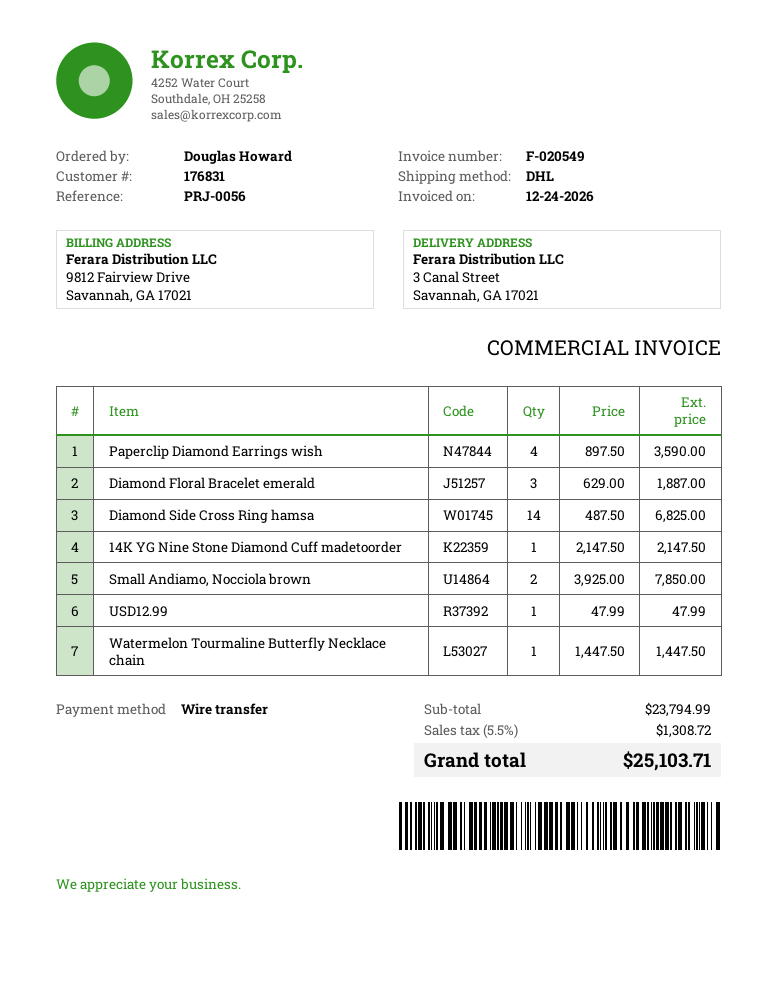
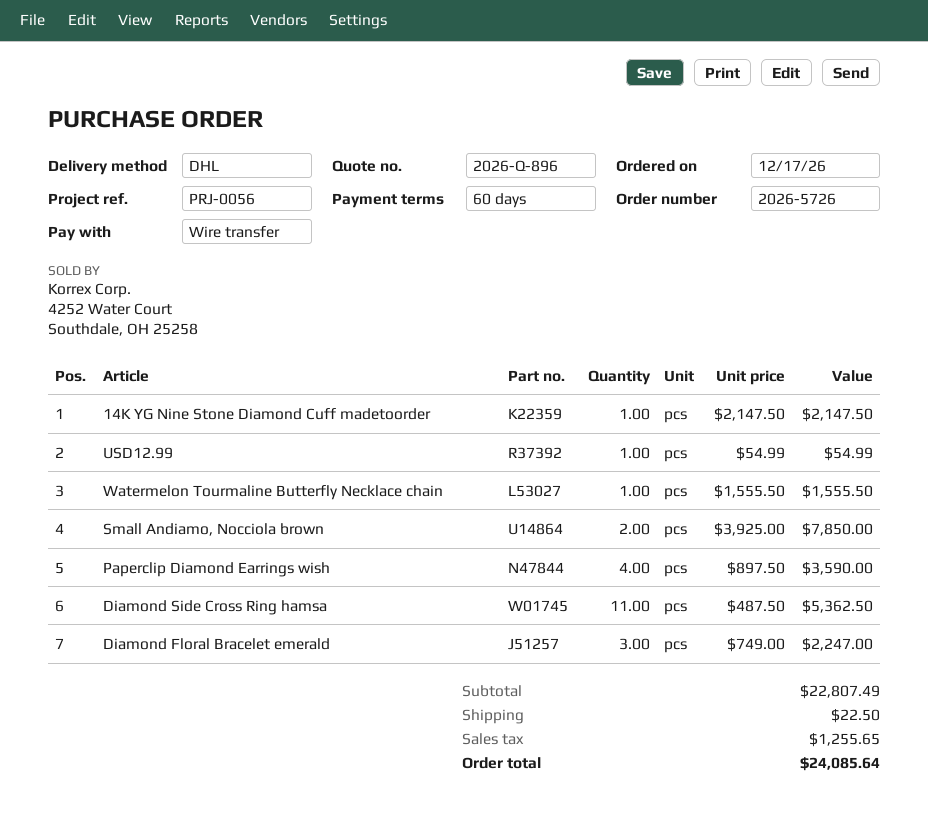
Diamond Floral Bracelet emerald: 3 x 629.00 = 1887.00 -> 3 x 749.00 = 2247.00
Diamond Side Cross Ring hamsa: 14 x 487.50 = 6825.00 -> 11 x 487.50 = 5362.50
USD12.99: 1 x 47.99 = 47.99 -> 1 x 54.99 = 54.99
Watermelon Tourmaline Butterfly Necklace chain: 1 x 1447.50 = 1447.50 -> 1 x 1555.50 = 1555.50
subtotal: 23794.99 -> 22807.49
shipping: none -> 22.50
tax: 1308.72 -> 1255.65
total: 25103.71 -> 24085.64

